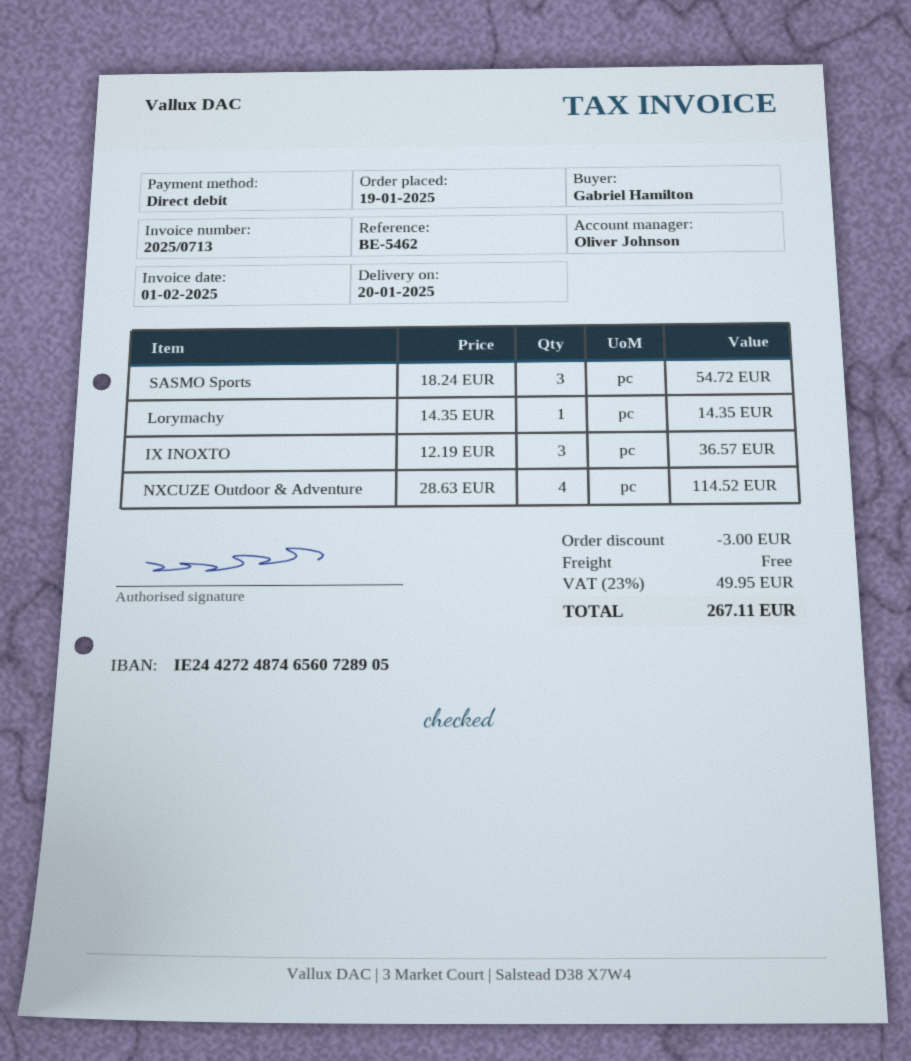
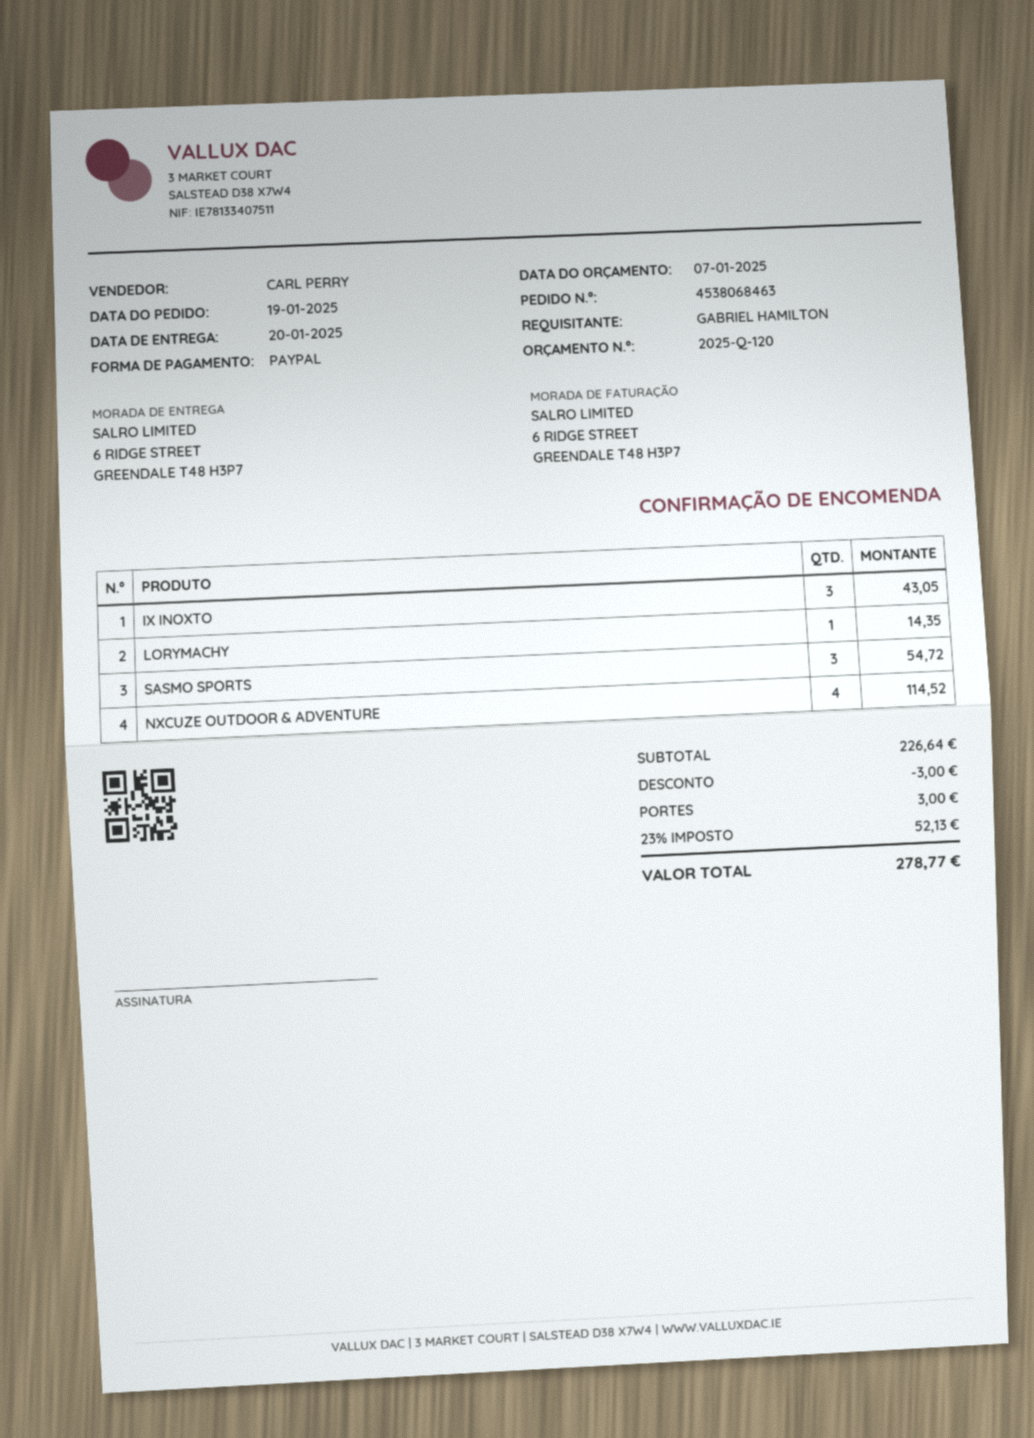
sales rep: Oliver Johnson -> CARL PERRY
payment method: direct debit -> PayPal
IX INOXTO: 3 for 36.57 -> 3 for 43.05
shipping: 0.00 -> 3.00
tax: 23% = 49.95 -> 23% = 52.13
total: 267.11 -> 278.77

